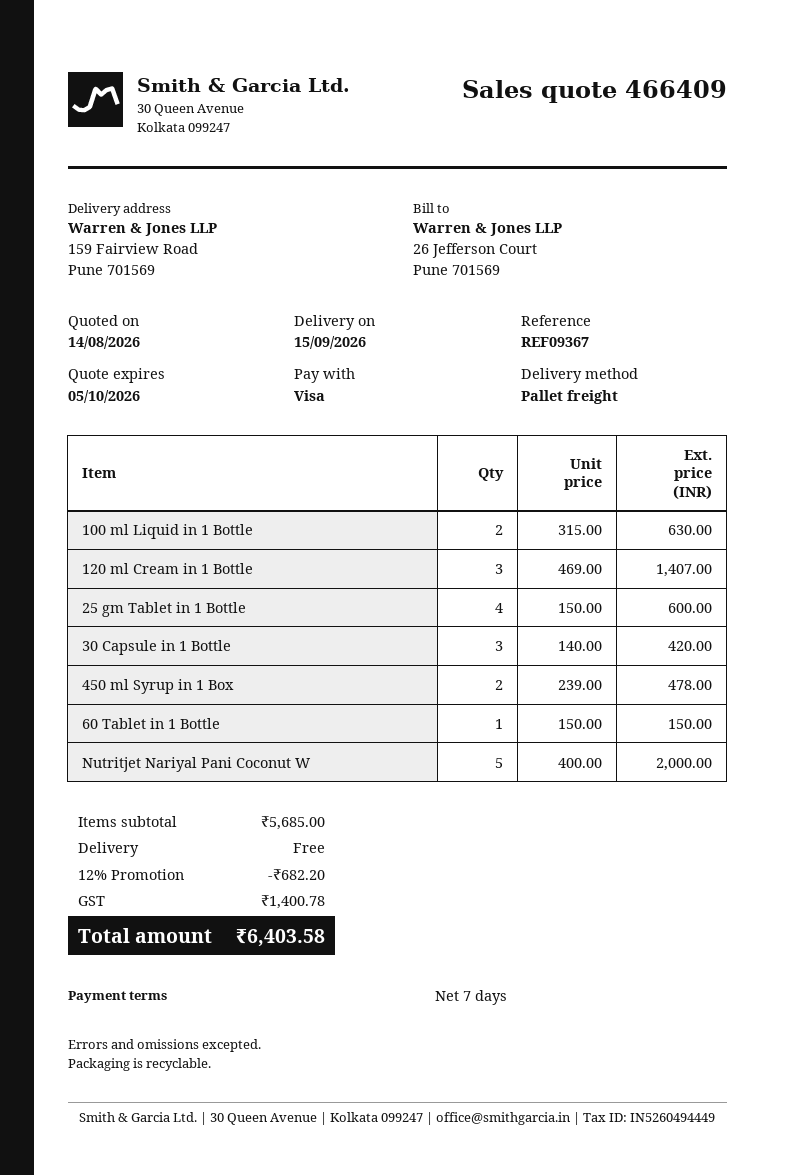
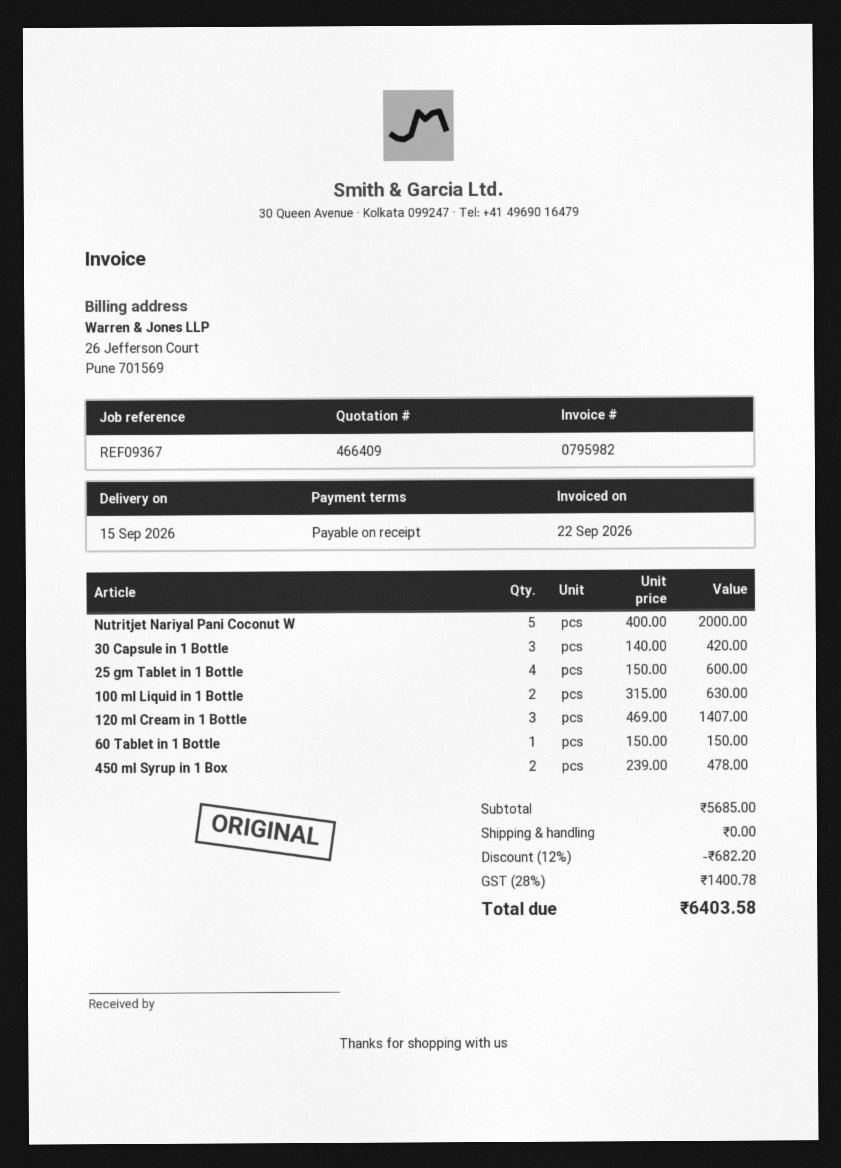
payment terms: 7 days -> on receipt

